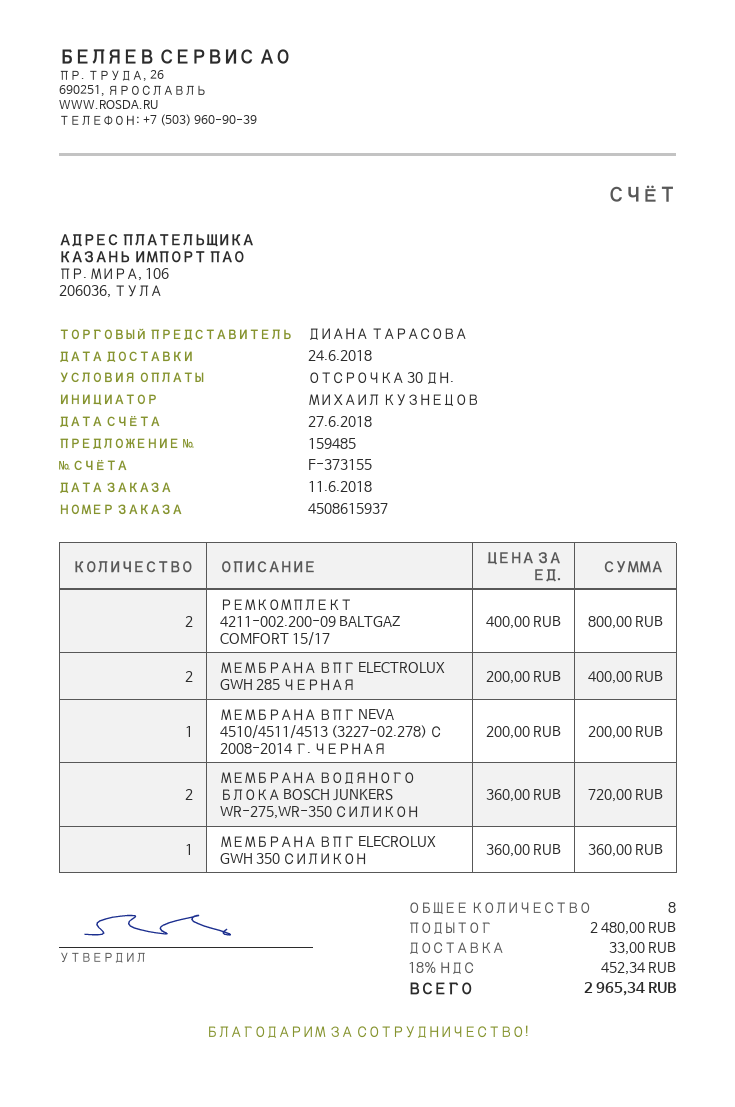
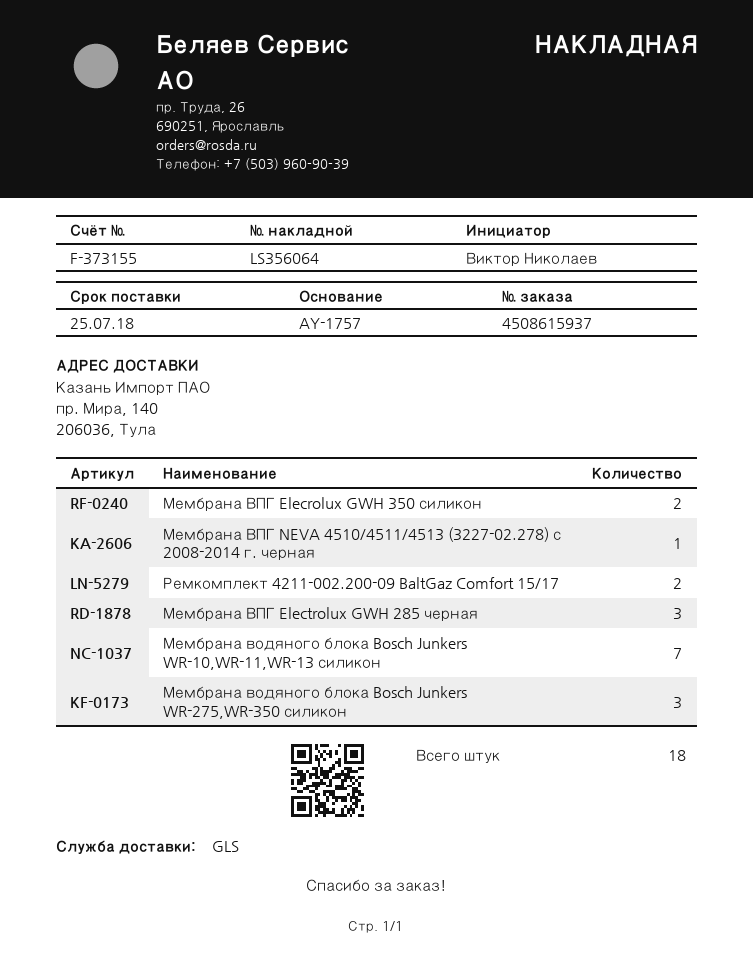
delivery date: 2018-06-24 -> 2018-07-25
ordered by: МИХАИЛ КУЗНЕЦОВ -> Виктор Николаев
МЕМБРАНА ВПГ ELECTROLUX GWH 285 ЧЕРНАЯ: 2 -> 3
МЕМБРАНА ВОДЯНОГО БЛОКА BOSCH JUNKERS WR-275,WR-350 СИЛИКОН: 2 -> 3
МЕМБРАНА ВПГ ELECROLUX GWH 350 СИЛИКОН: 1 -> 2
Мембрана водяного блока Bosch Junkers WR-10,WR-11,WR-13 силикон: none -> 7
total quantity: 8 -> 18

